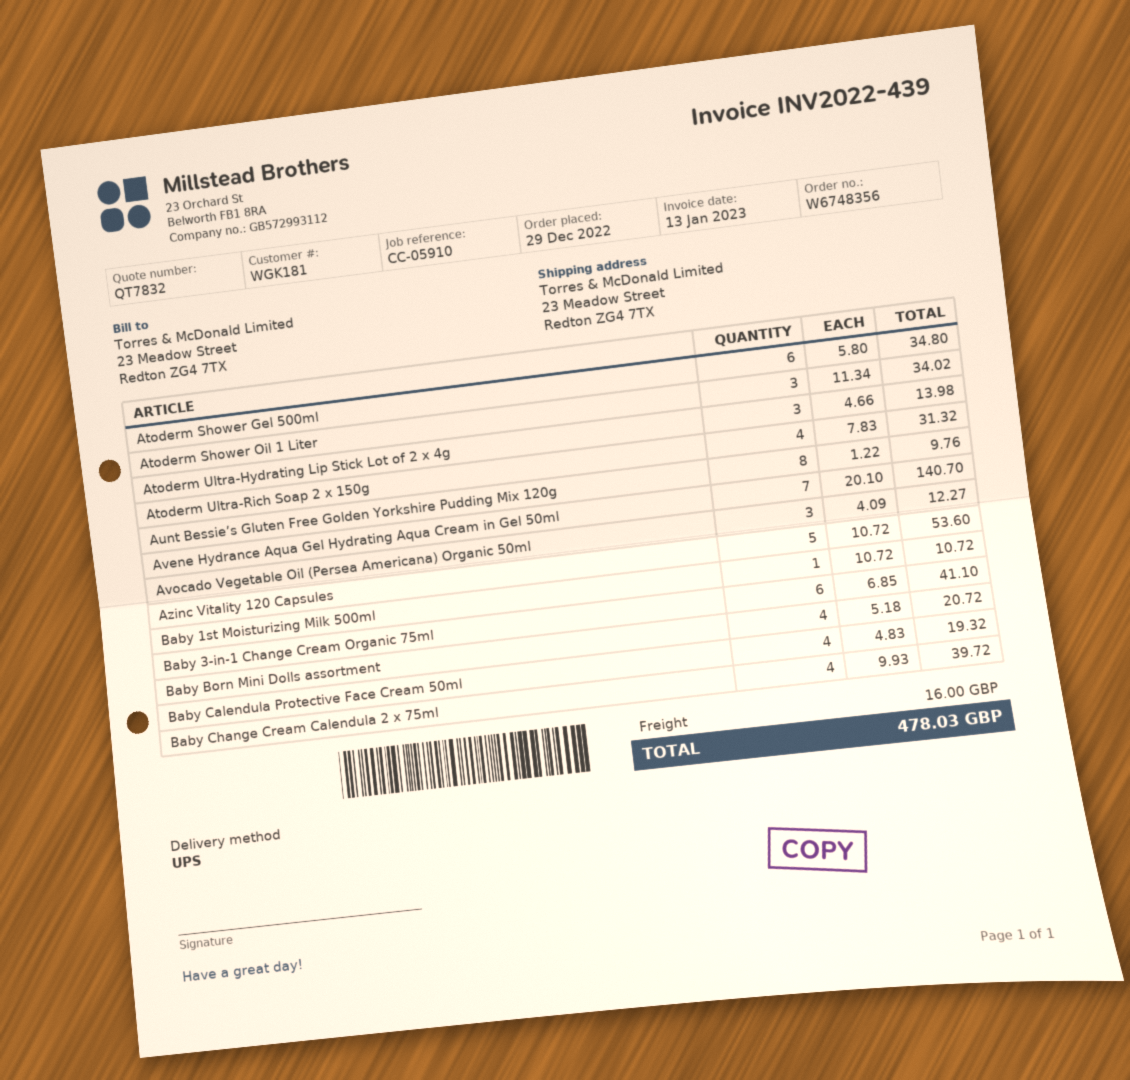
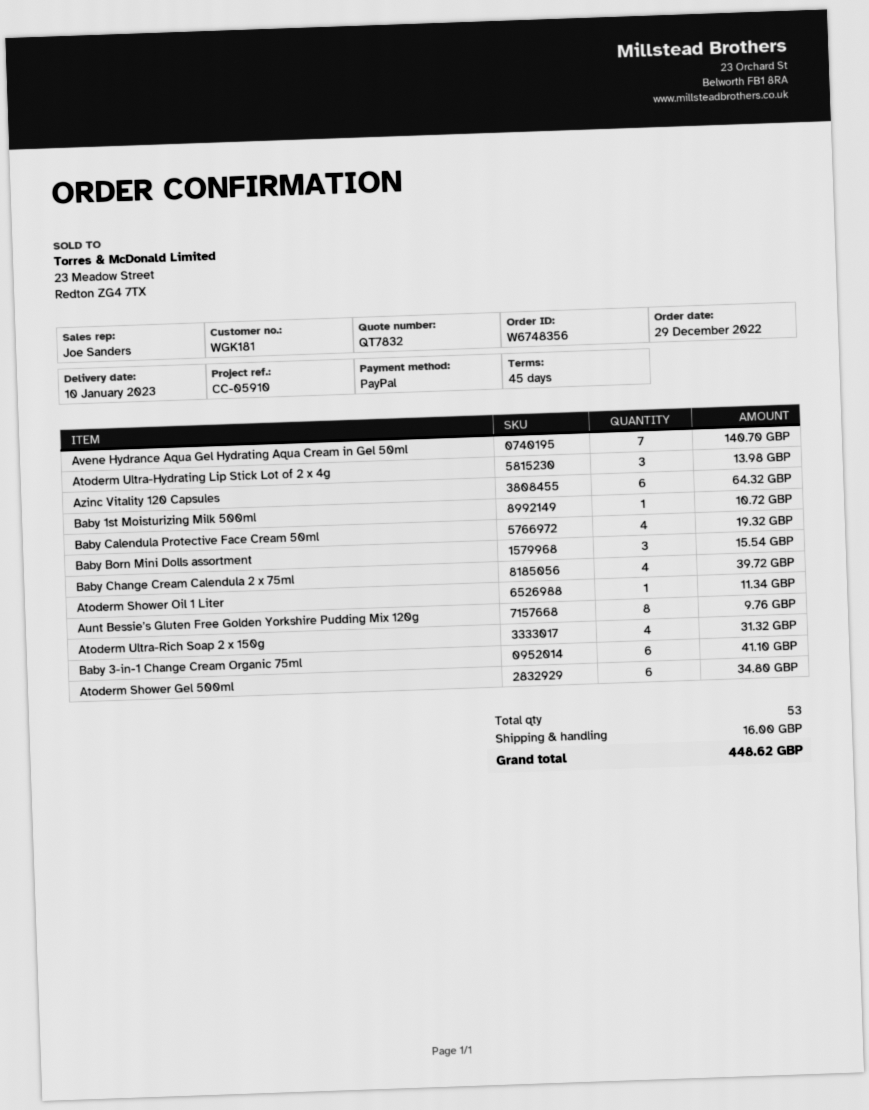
Atoderm Shower Oil 1 Liter: 3 for 34.02 -> 1 for 11.34
Avocado Vegetable Oil (Persea Americana) Organic 50ml: 3 for 12.27 -> none
Azinc Vitality 120 Capsules: 5 for 53.60 -> 6 for 64.32
Baby Born Mini Dolls assortment: 4 for 20.72 -> 3 for 15.54
total: 478.03 -> 448.62

